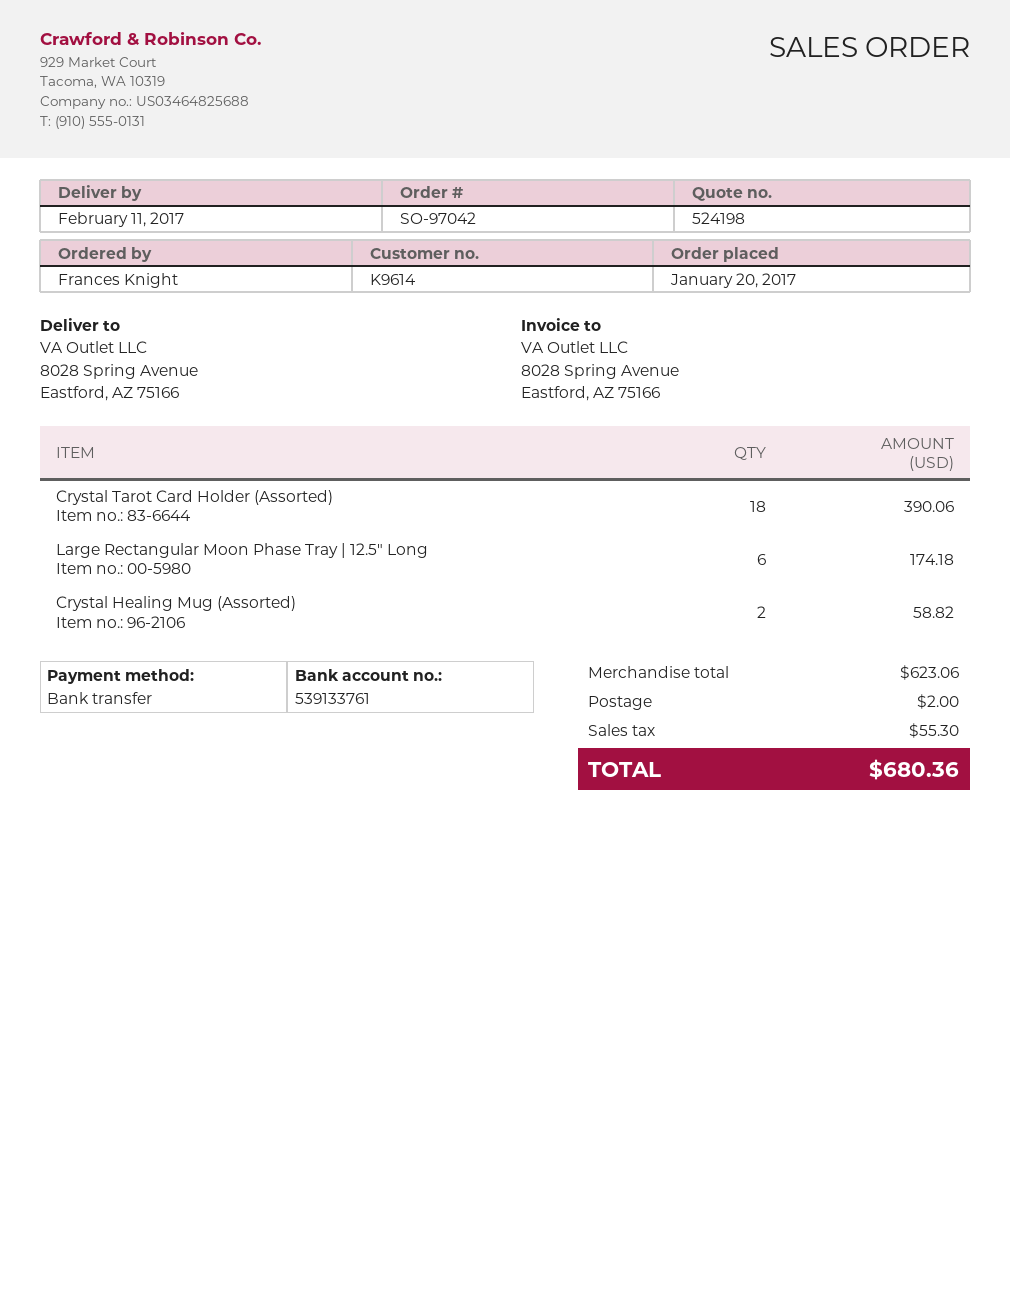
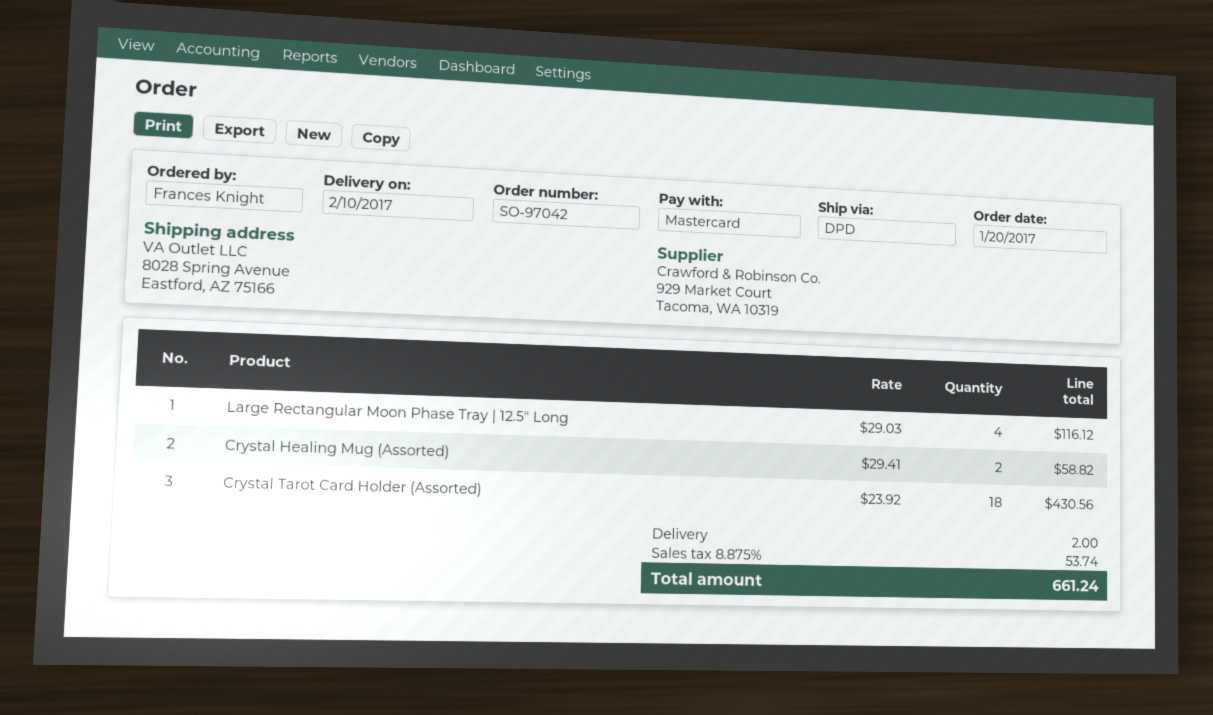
delivery date: 2017-02-11 -> 2017-02-10
payment method: bank transfer -> Mastercard
Crystal Tarot Card Holder (Assorted): 18 for 390.06 -> 18 for 430.56
Large Rectangular Moon Phase Tray | 12.5" Long: 6 for 174.18 -> 4 for 116.12
tax: 55.30 -> 53.74
total: 680.36 -> 661.24

